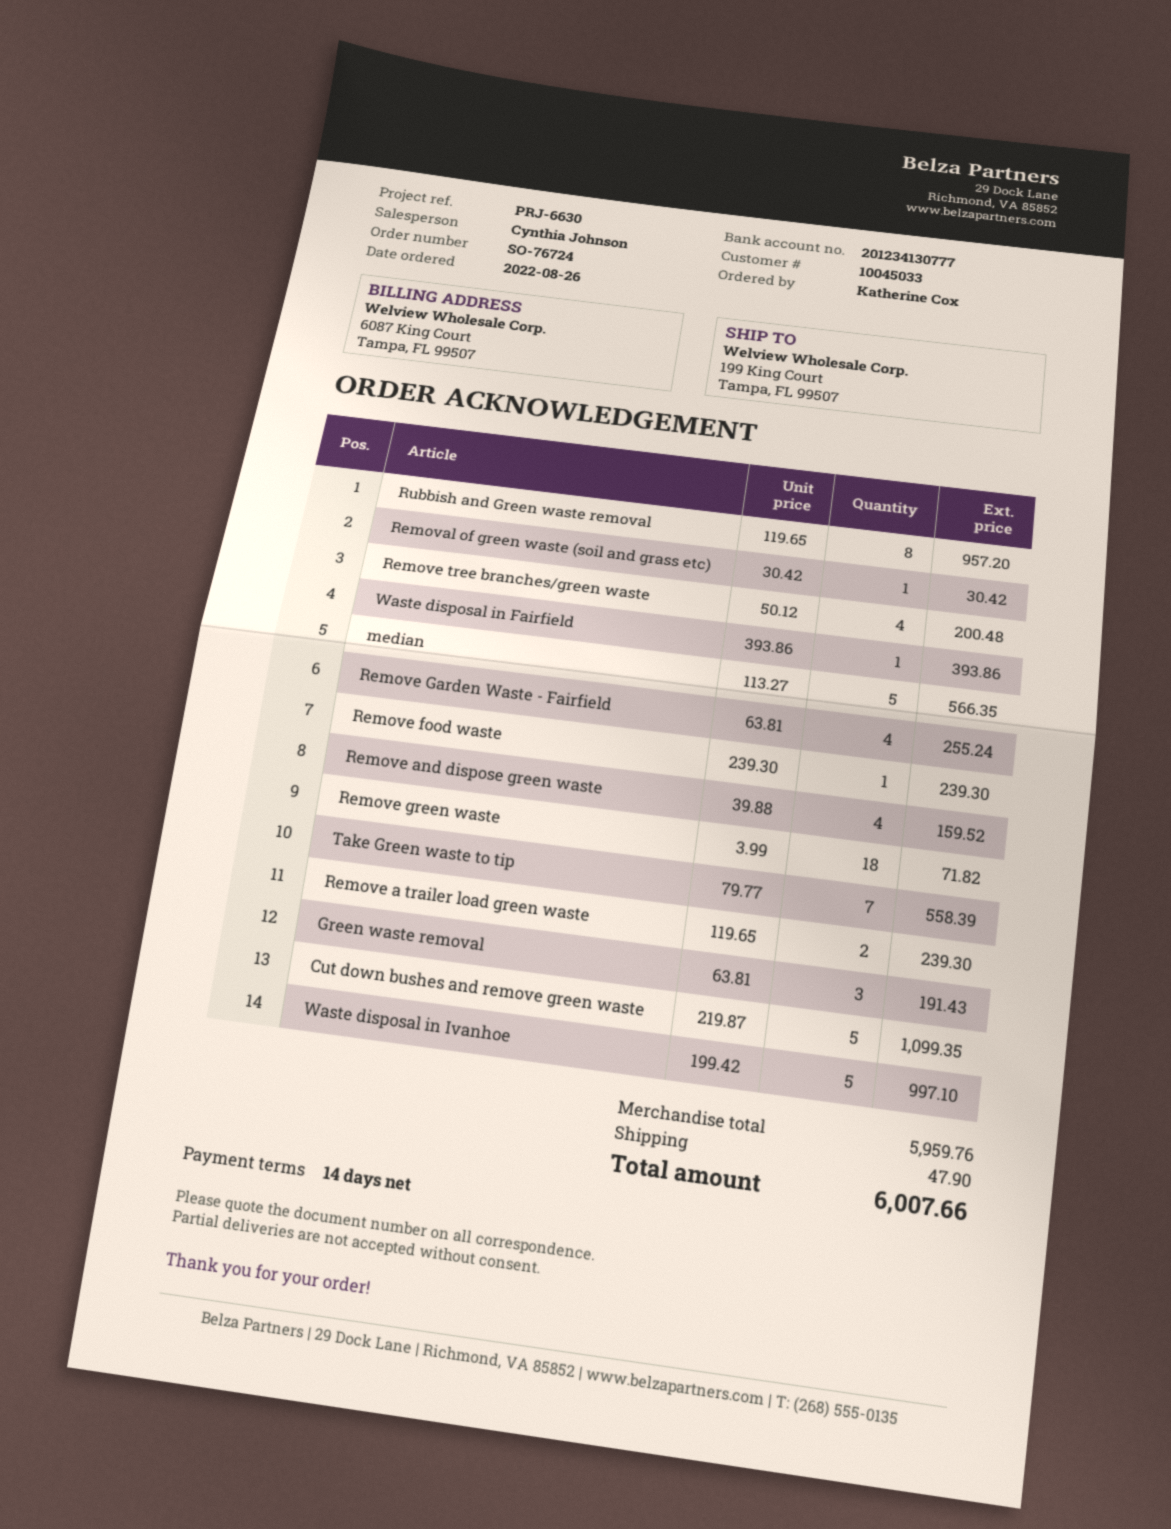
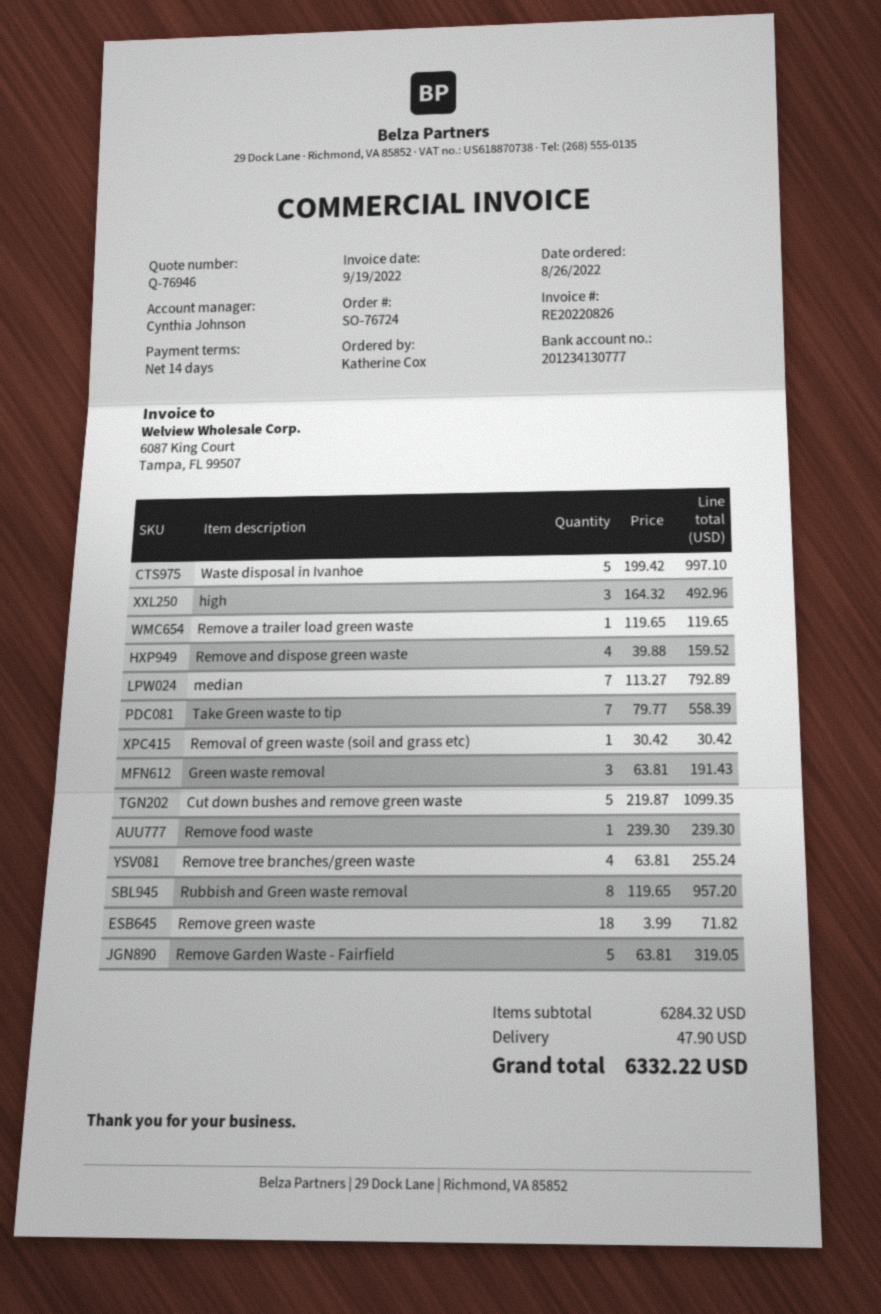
Remove tree branches/green waste: 4 x 50.12 = 200.48 -> 4 x 63.81 = 255.24
Waste disposal in Fairfield: 1 x 393.86 = 393.86 -> none
median: 5 x 113.27 = 566.35 -> 7 x 113.27 = 792.89
Remove Garden Waste - Fairfield: 4 x 63.81 = 255.24 -> 5 x 63.81 = 319.05
Remove a trailer load green waste: 2 x 119.65 = 239.30 -> 1 x 119.65 = 119.65
high: none -> 3 x 164.32 = 492.96
subtotal: 5959.76 -> 6284.32
total: 6007.66 -> 6332.22

